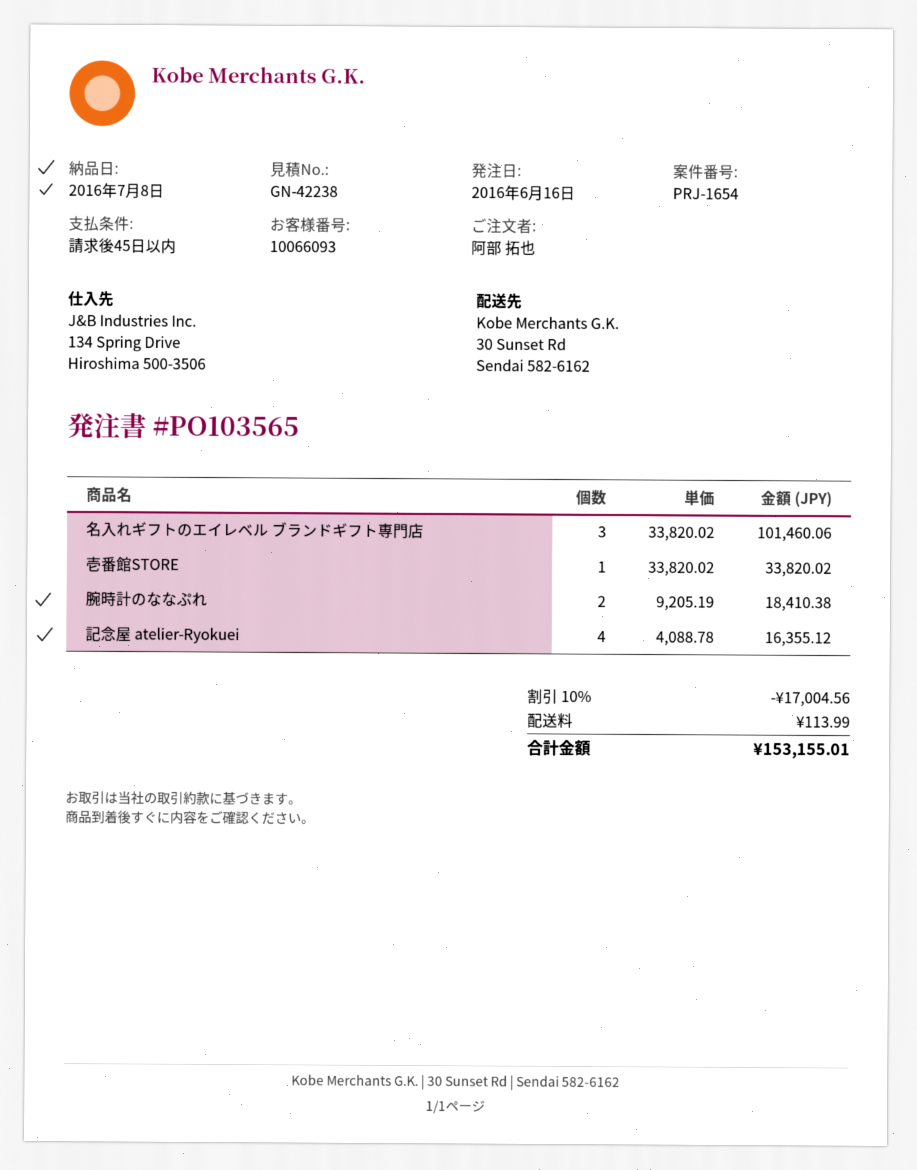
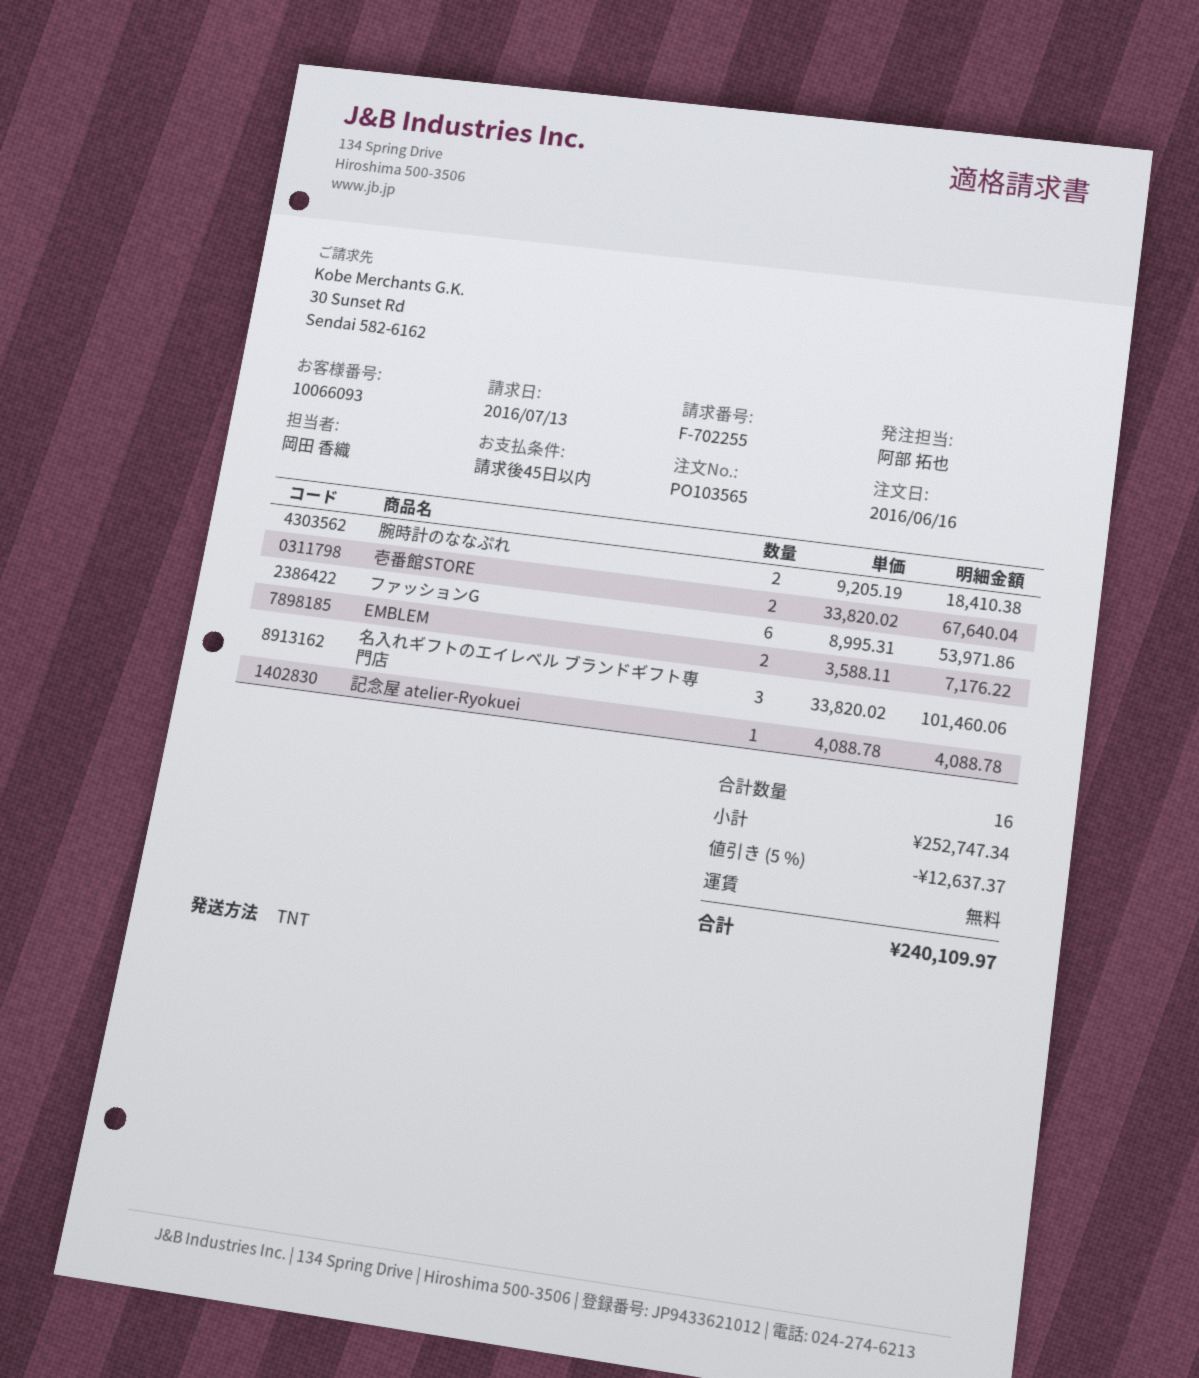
壱番館STORE: 1 x 33820.02 = 33820.02 -> 2 x 33820.02 = 67640.04
記念屋 atelier-Ryokuei: 4 x 4088.78 = 16355.12 -> 1 x 4088.78 = 4088.78
ファッションG: none -> 6 x 8995.31 = 53971.86
EMBLEM: none -> 2 x 3588.11 = 7176.22
discount: 10% = 17004.56 -> 5% = 12637.37
shipping: 113.99 -> 0.00
total: 153155.01 -> 240109.97

